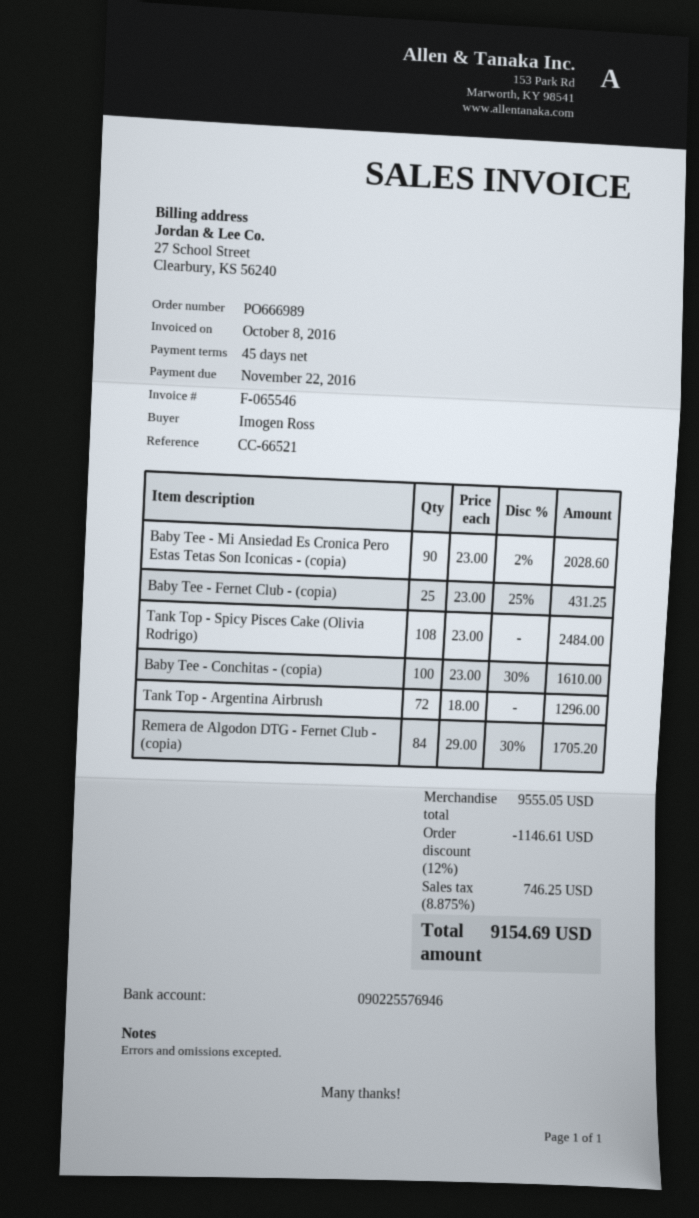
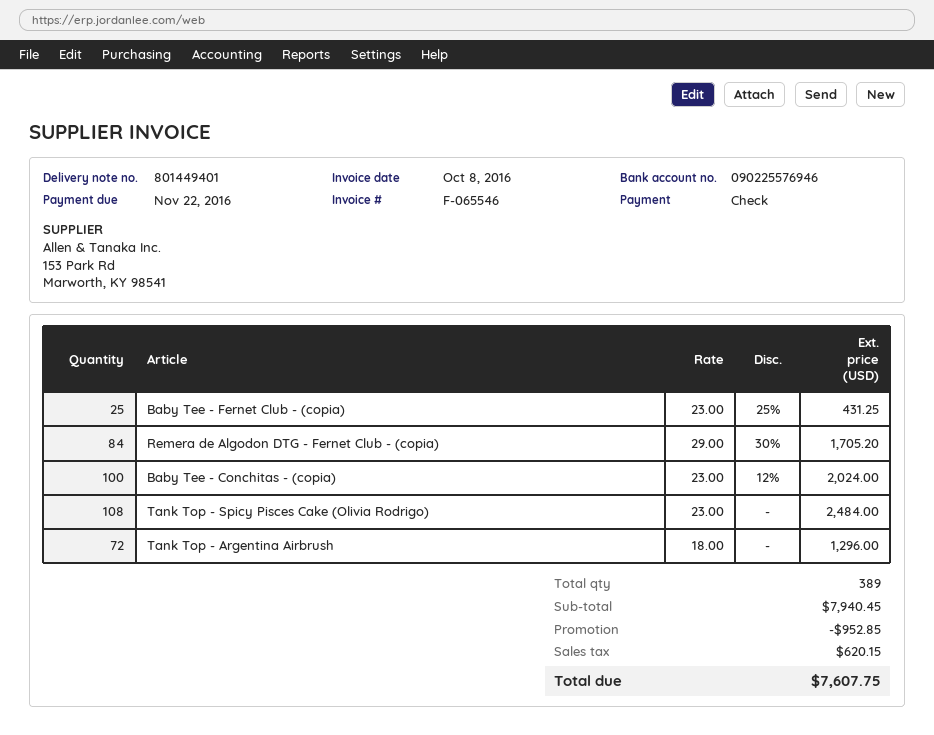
Baby Tee - Mi Ansiedad Es Cronica Pero Estas Tetas Son Iconicas - (copia): 90 x 23.00 - 2% = 2028.60 -> none
Baby Tee - Conchitas - (copia): 100 x 23.00 - 30% = 1610.00 -> 100 x 23.00 - 12% = 2024.00
subtotal: 9555.05 -> 7940.45
discount: 1146.61 -> 952.85
tax: 746.25 -> 620.15
total: 9154.69 -> 7607.75

